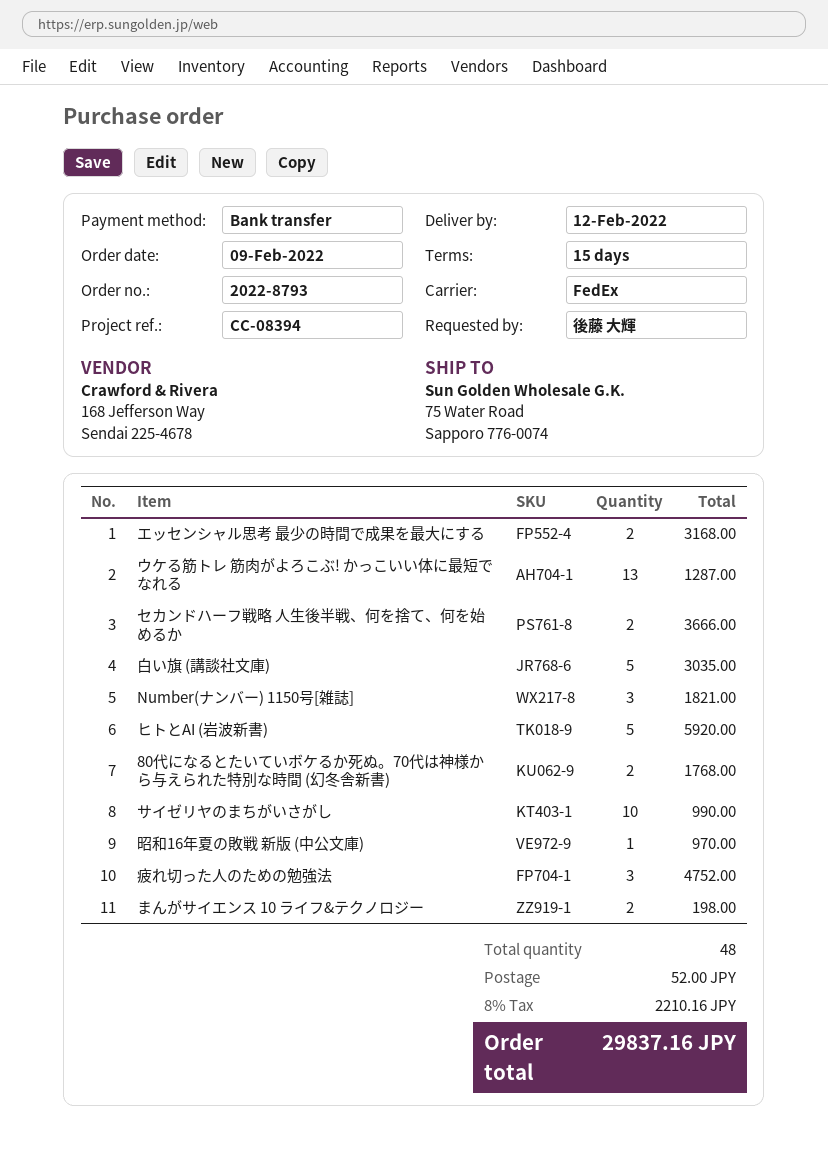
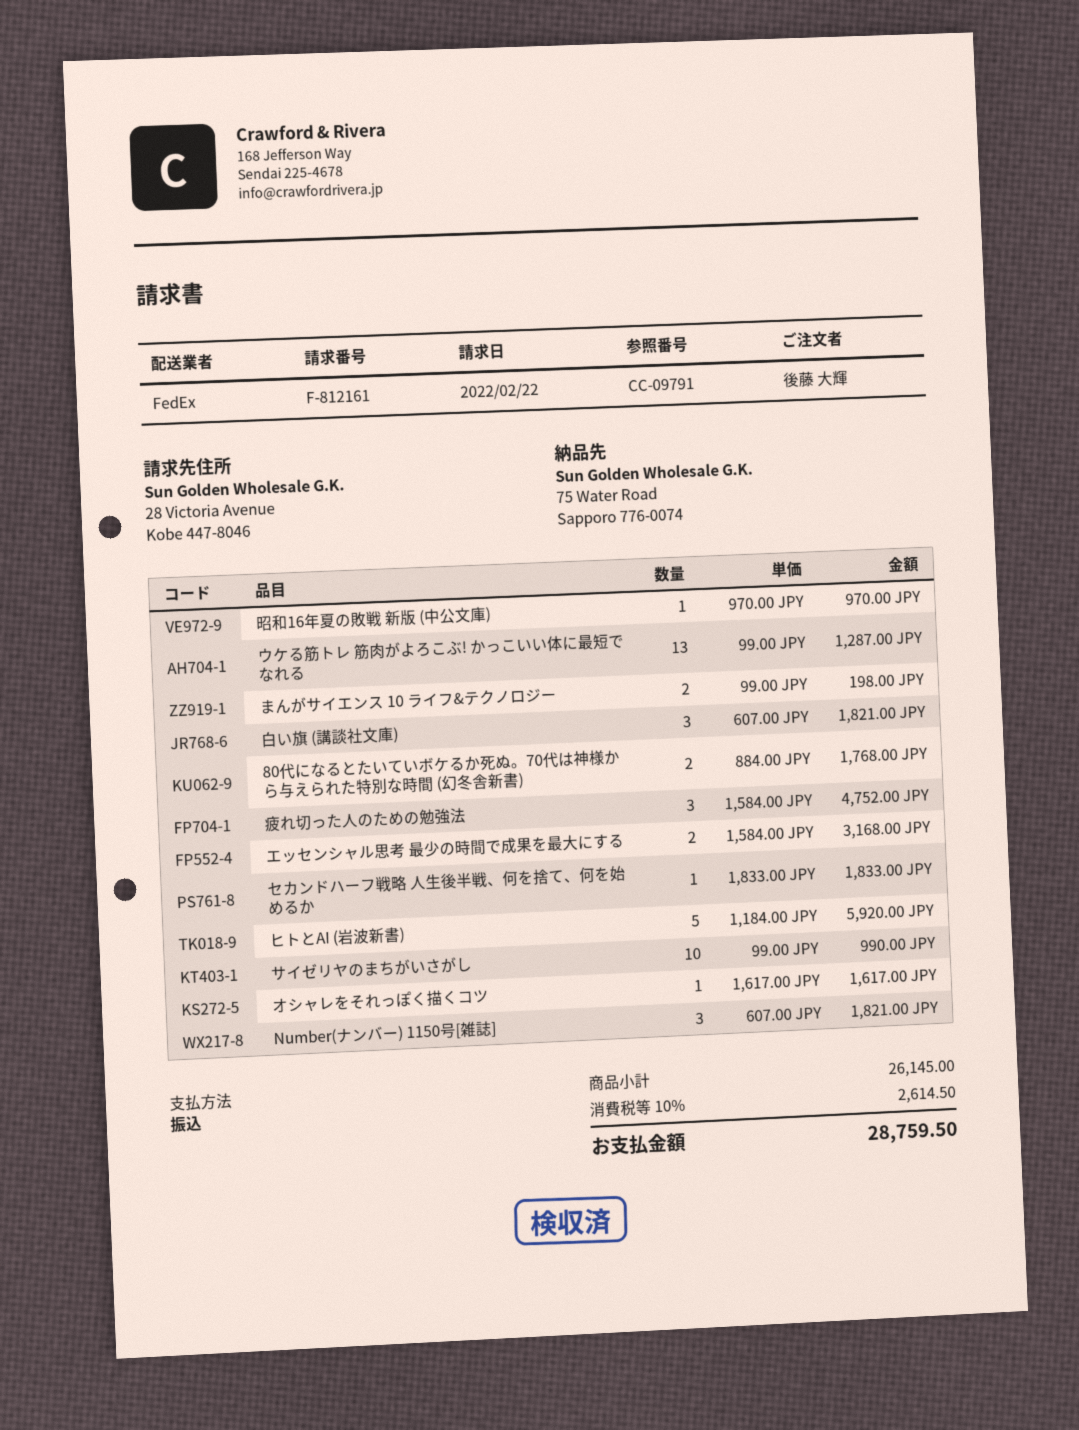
reference: CC-08394 -> CC-09791
セカンドハーフ戦略 人生後半戦、何を捨て、何を始めるか: 2 for 3666.00 -> 1 for 1833.00
白い旗 (講談社文庫): 5 for 3035.00 -> 3 for 1821.00
オシャレをそれっぽく描くコツ: none -> 1 for 1617.00
shipping: 52.00 -> none
tax: 8% = 2210.16 -> 10% = 2614.50
total: 29837.16 -> 28759.50

